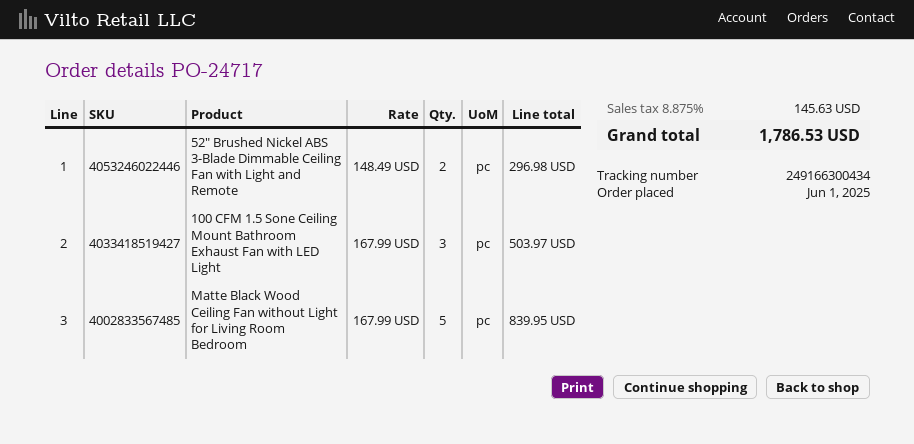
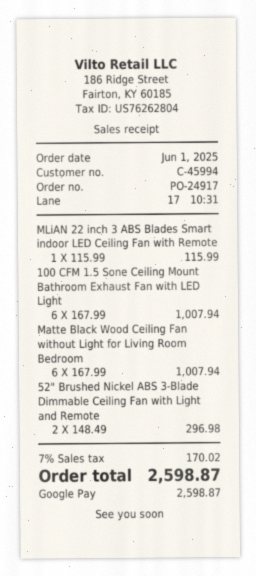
order number: PO-24717 -> PO-24917
100 CFM 1.5 Sone Ceiling Mount Bathroom Exhaust Fan with LED Light: 3 x 167.99 = 503.97 -> 6 x 167.99 = 1007.94
Matte Black Wood Ceiling Fan without Light for Living Room Bedroom: 5 x 167.99 = 839.95 -> 6 x 167.99 = 1007.94
MLiAN 22 inch 3 ABS Blades Smart indoor LED Ceiling Fan with Remote: none -> 1 x 115.99 = 115.99
tax: 8.875% = 145.63 -> 7% = 170.02
total: 1786.53 -> 2598.87

